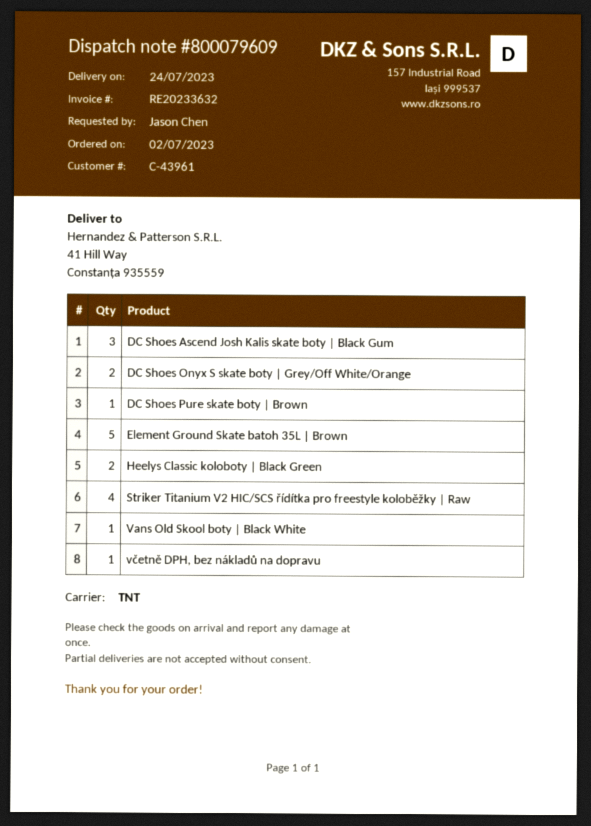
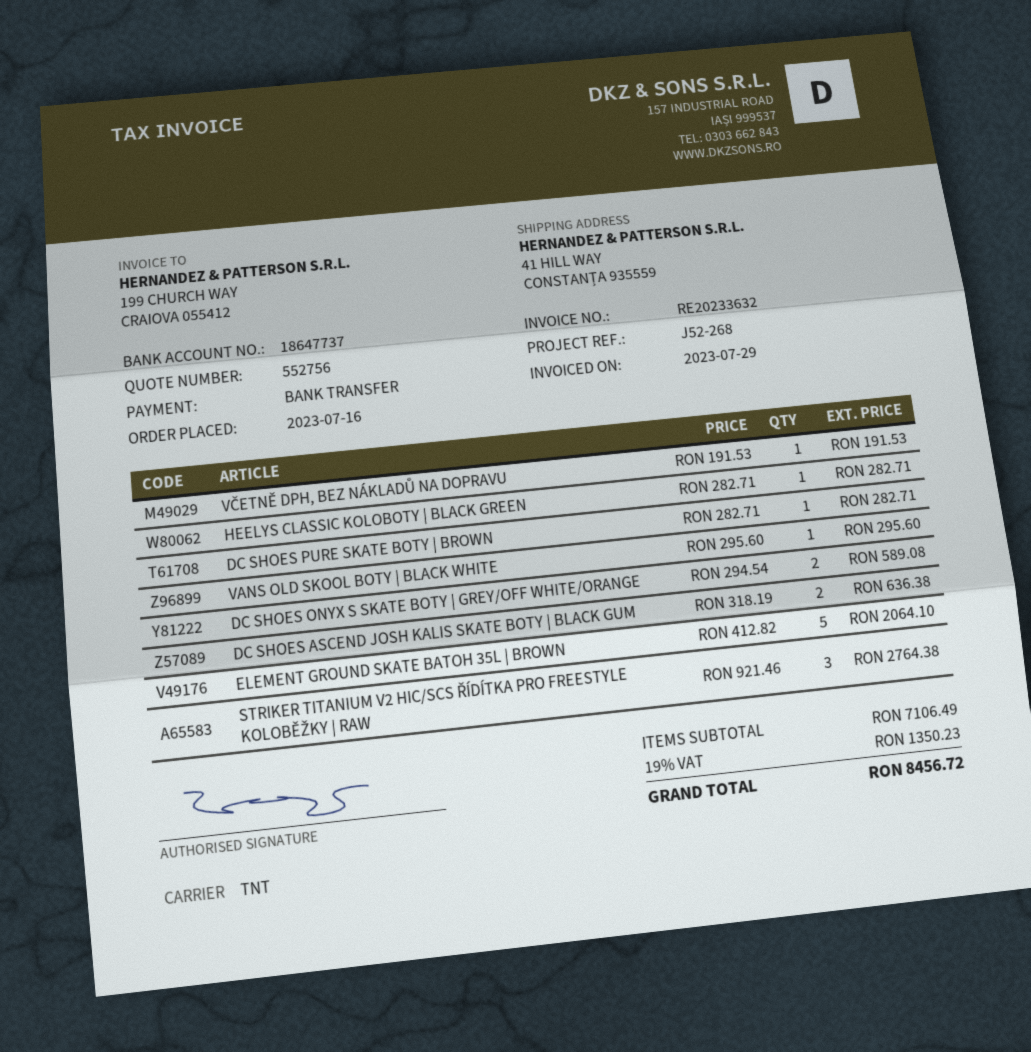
order date: 2023-07-02 -> 2023-07-16
DC Shoes Ascend Josh Kalis skate boty | Black Gum: 3 -> 2
Heelys Classic koloboty | Black Green: 2 -> 1
Striker Titanium V2 HIC/SCS řídítka pro freestyle koloběžky | Raw: 4 -> 3

